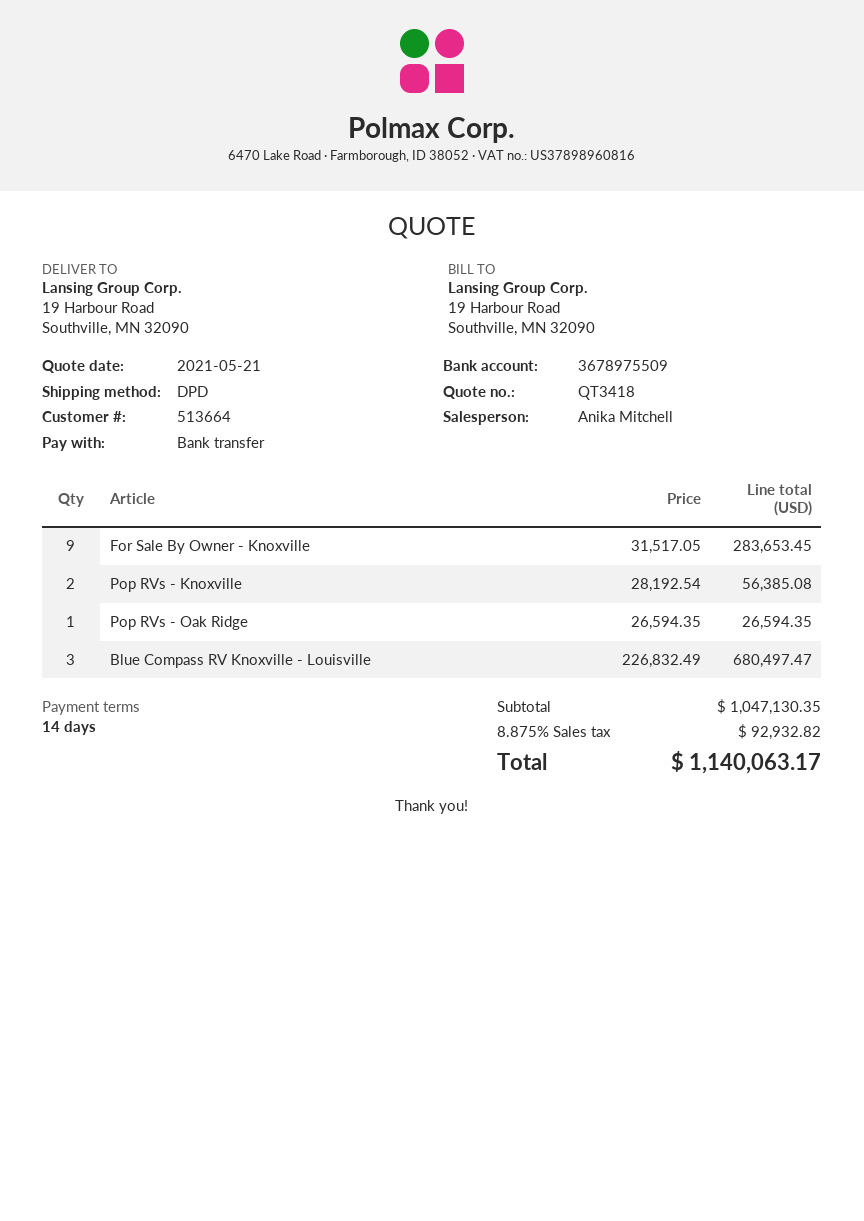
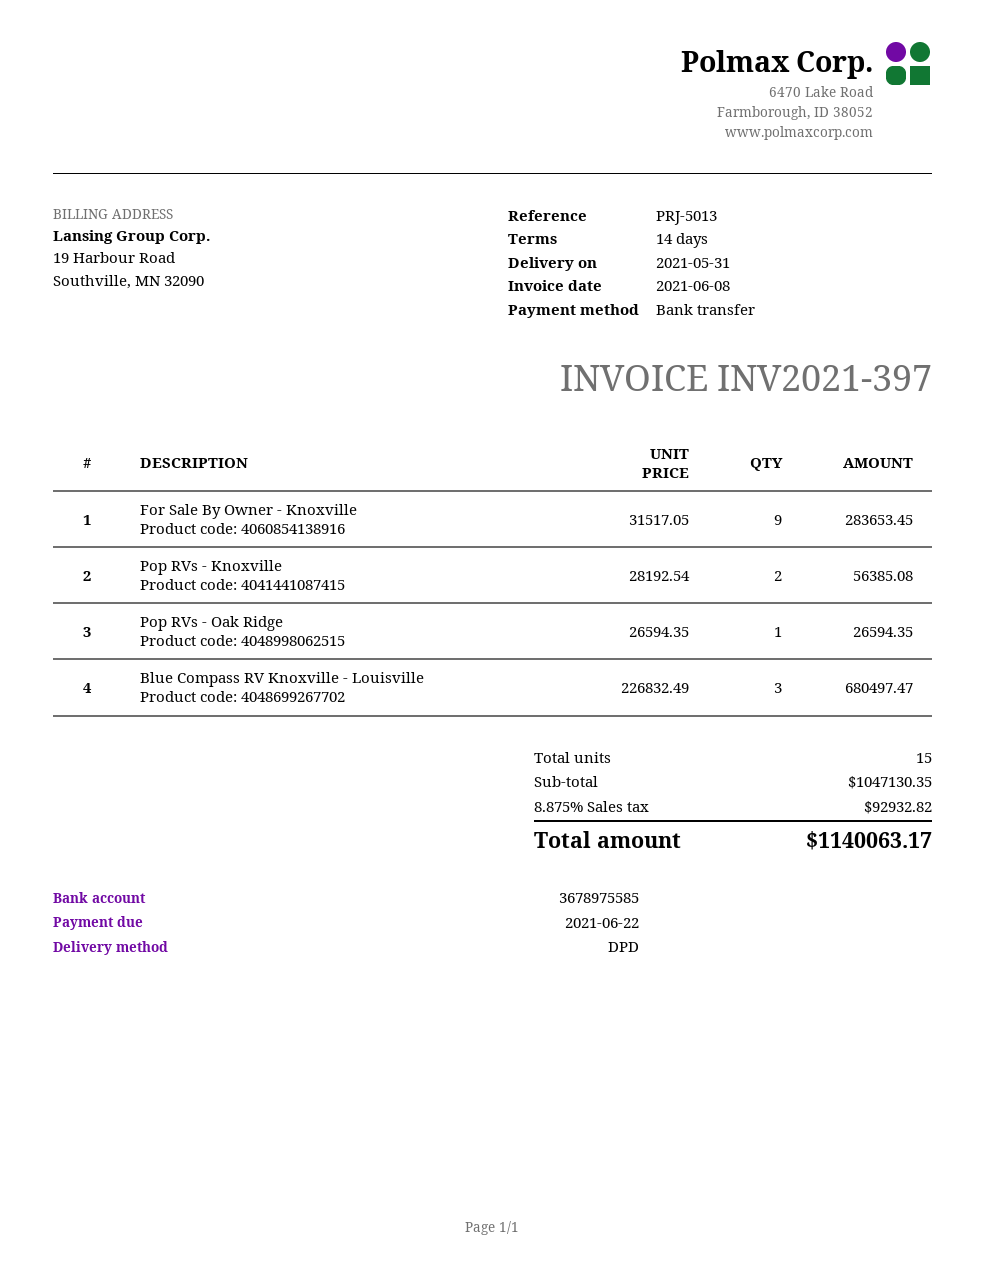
bank account: 3678975509 -> 3678975585

